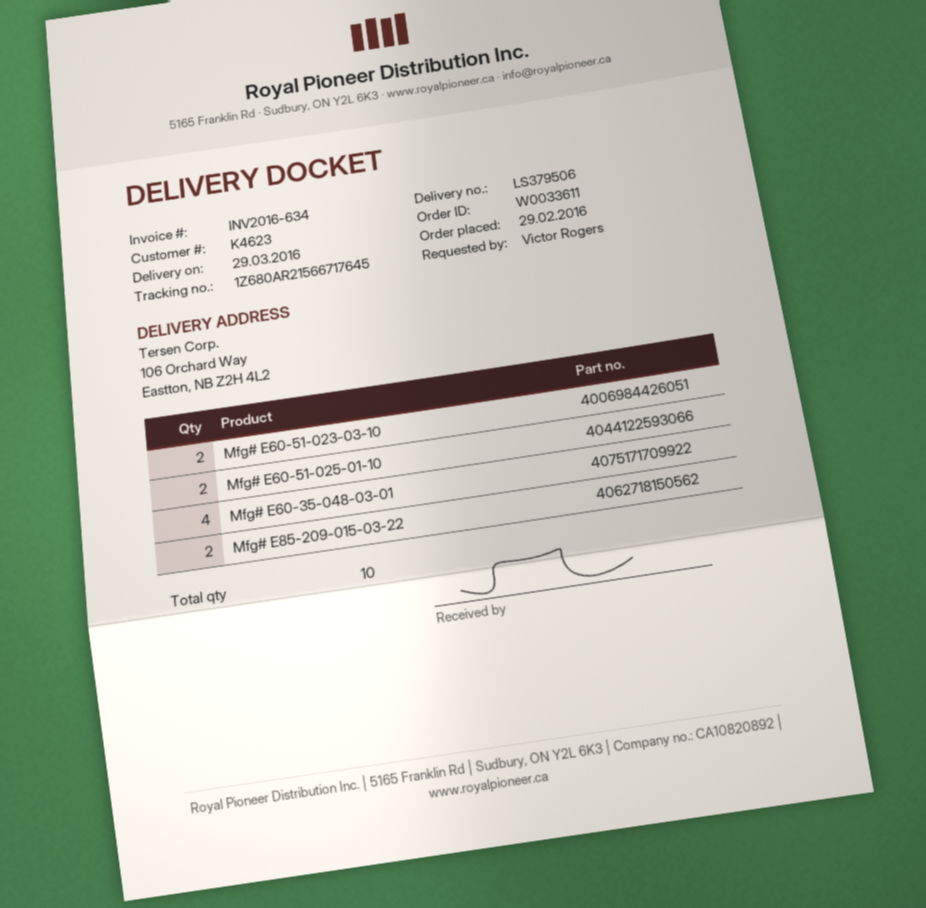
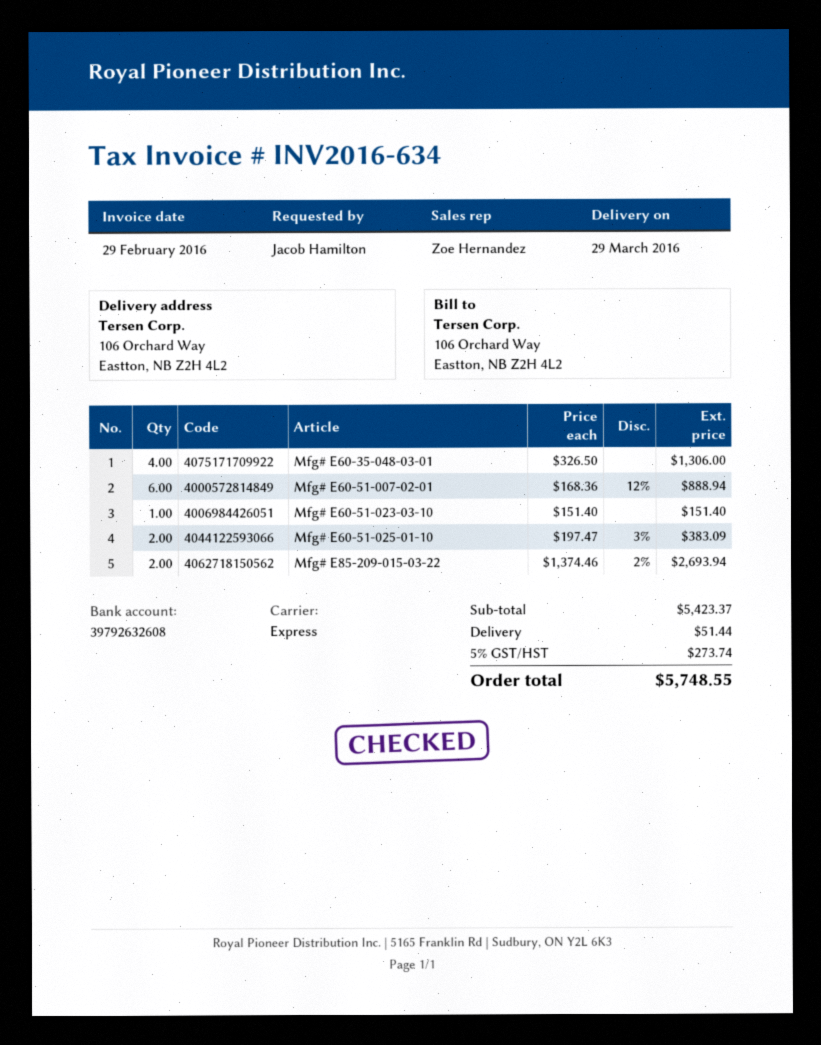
ordered by: Victor Rogers -> Jacob Hamilton
Mfg# E60-51-023-03-10: 2 -> 1
Mfg# E60-51-007-02-01: none -> 6

